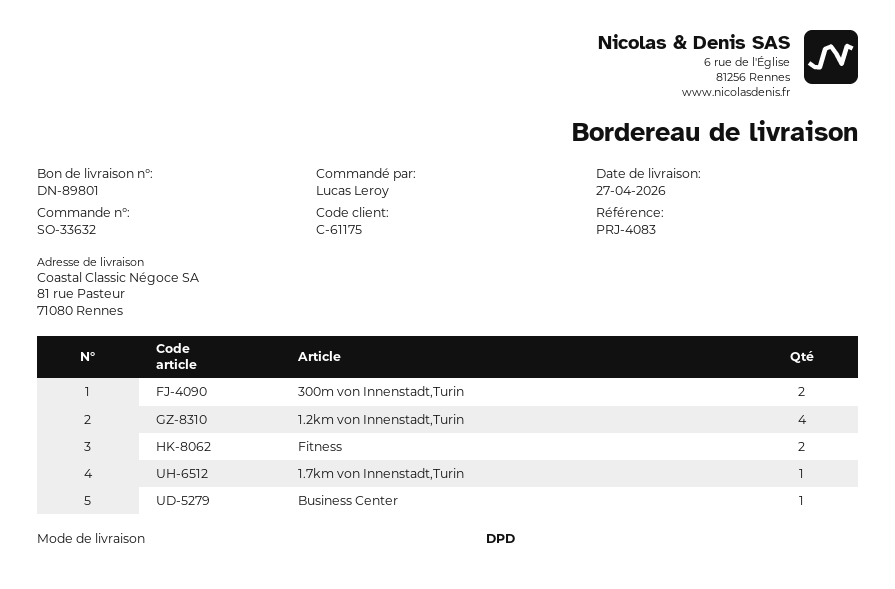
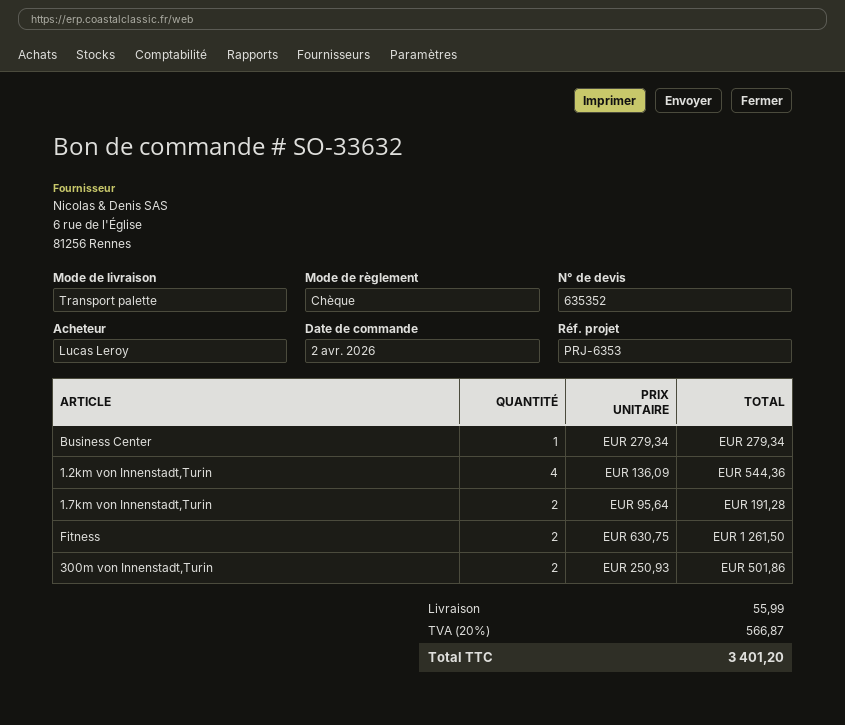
reference: PRJ-4083 -> PRJ-6353
shipping method: DPD -> pallet freight
1.7km von Innenstadt,Turin: 1 -> 2

